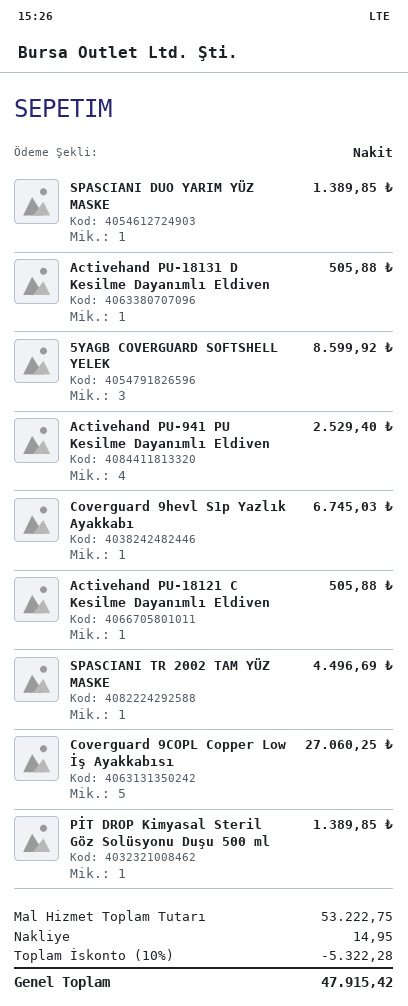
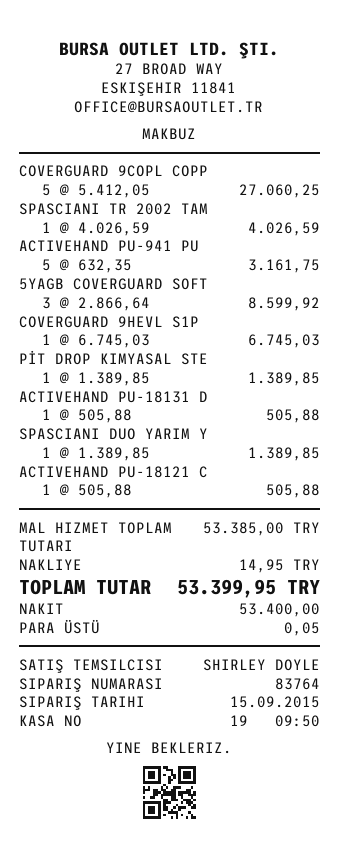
Activehand PU-941 PU Kesilme Dayanımlı Eldiven: 4 for 2529.40 -> 5 for 3161.75
SPASCIANI TR 2002 TAM YÜZ MASKE: 1 for 4496.69 -> 1 for 4026.59
subtotal: 53222.75 -> 53385.00
discount: 10% = 5322.28 -> none
total: 47915.42 -> 53399.95

